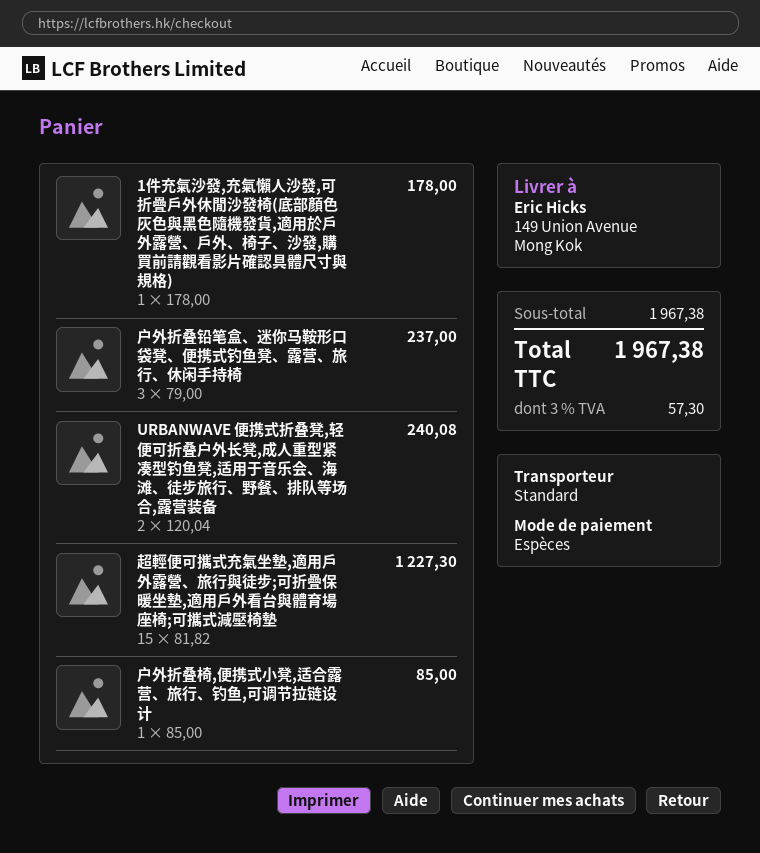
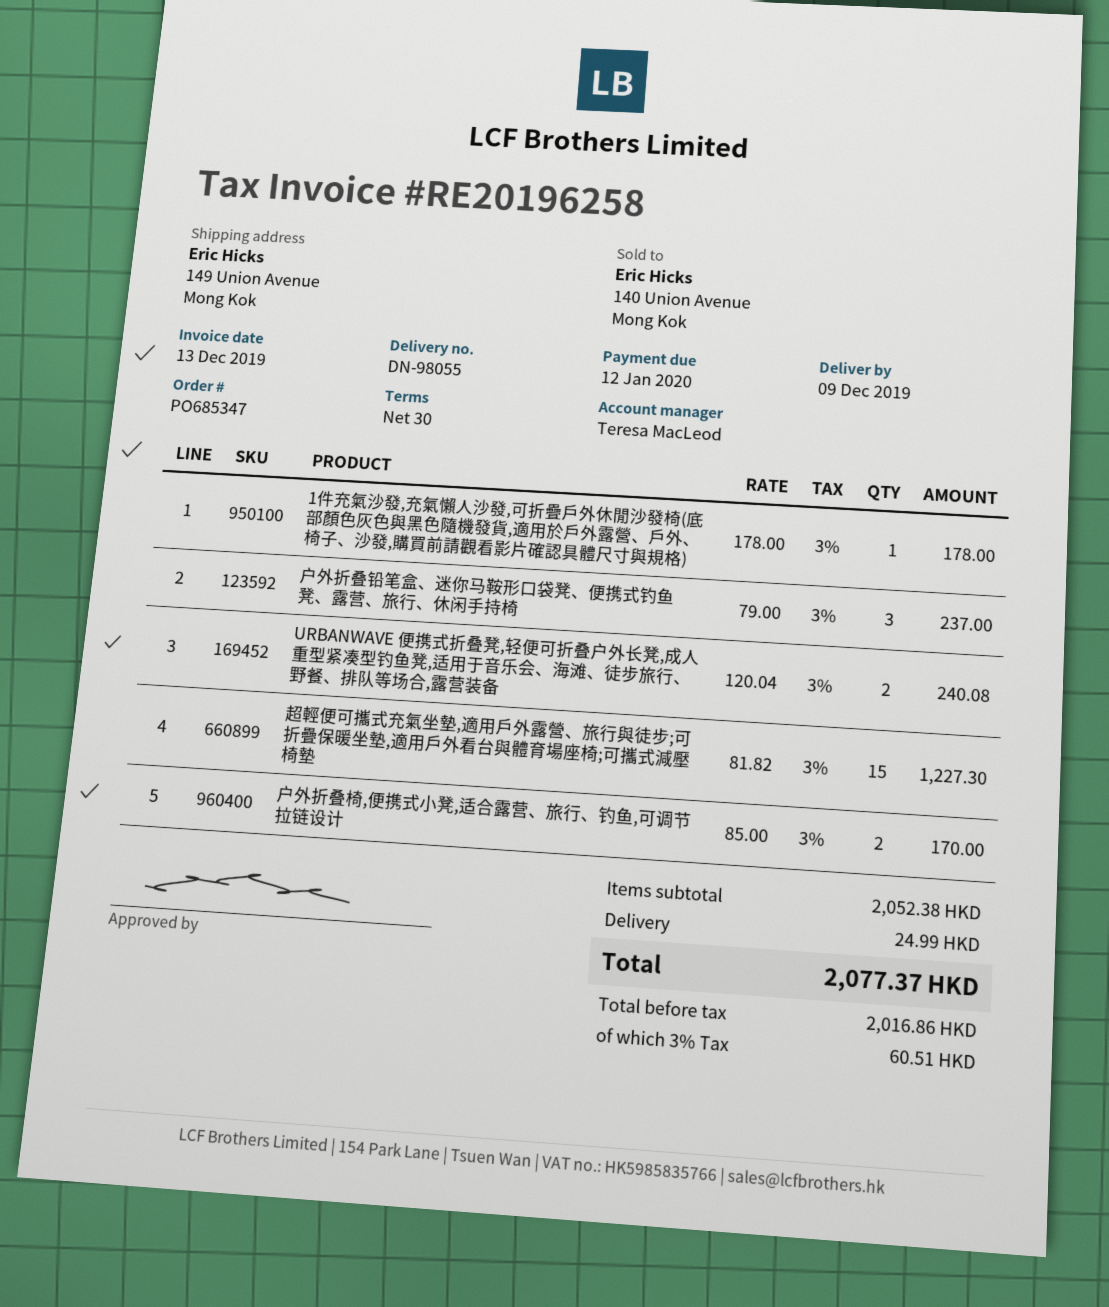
户外折叠椅,便携式小凳,适合露营、旅行、钓鱼,可调节拉链设计: 1 x 85.00 = 85.00 -> 2 x 85.00 = 170.00
subtotal: 1967.38 -> 2052.38
shipping: none -> 24.99
tax: 3% = 57.30 -> 3% = 60.51
total: 1967.38 -> 2077.37

